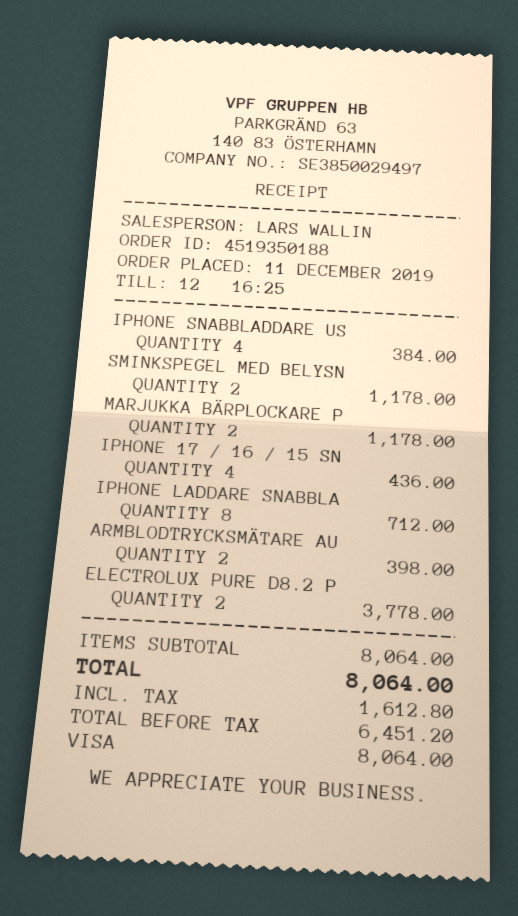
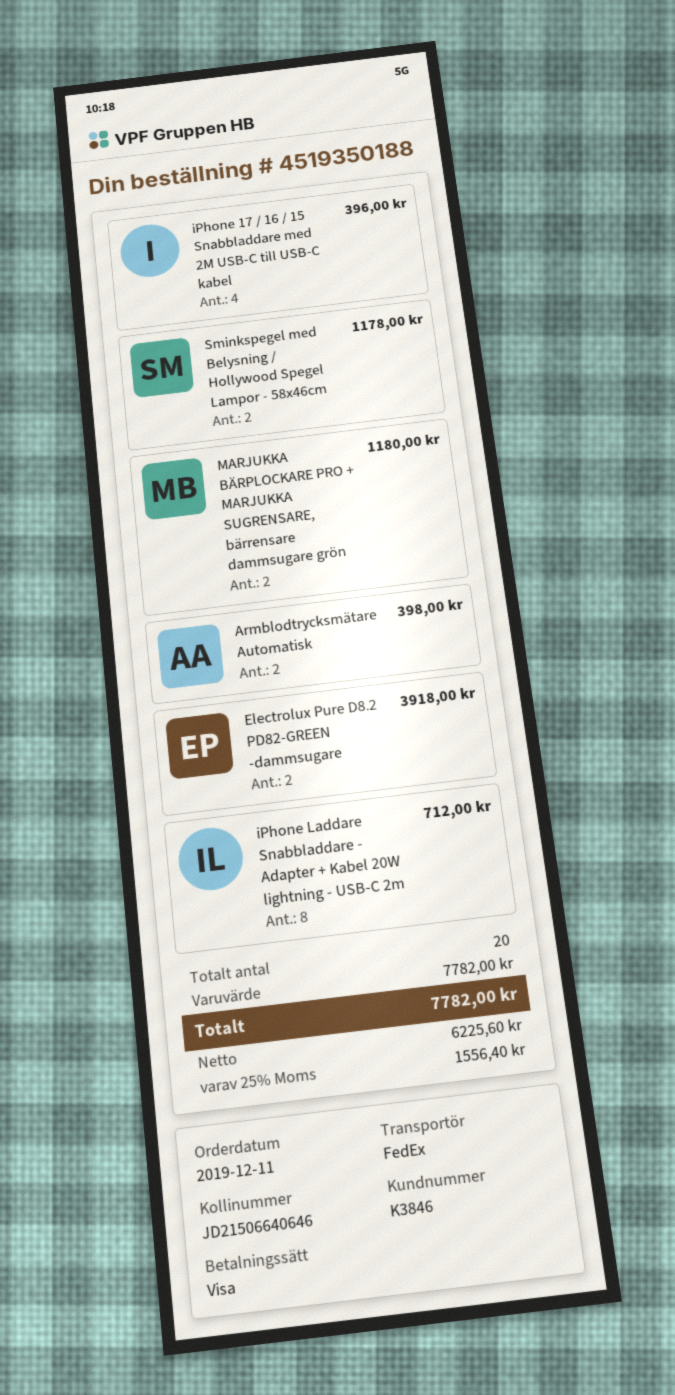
IPHONE SNABBLADDARE US: 4 for 384.00 -> none
MARJUKKA BÄRPLOCKARE P: 2 for 1178.00 -> 2 for 1180.00
IPHONE 17 / 16 / 15 SN: 4 for 436.00 -> 4 for 396.00
ELECTROLUX PURE D8.2 P: 2 for 3778.00 -> 2 for 3918.00
subtotal: 8064.00 -> 7782.00
net: 6451.20 -> 6225.60
tax: 1612.80 -> 1556.40
total: 8064.00 -> 7782.00

